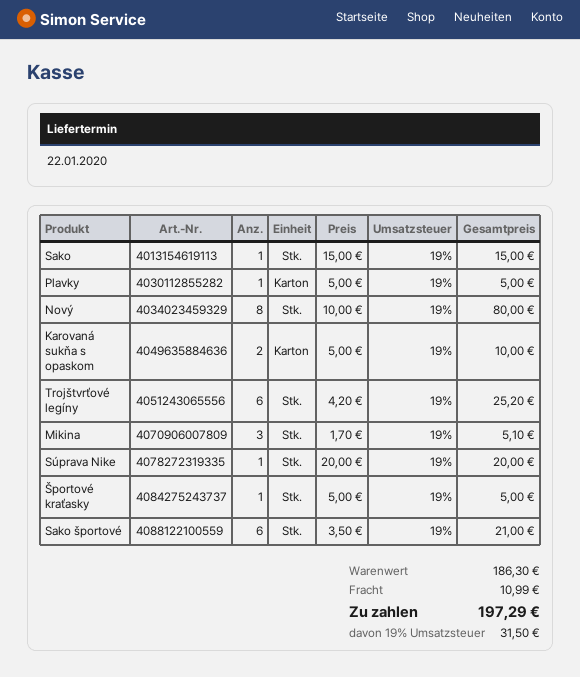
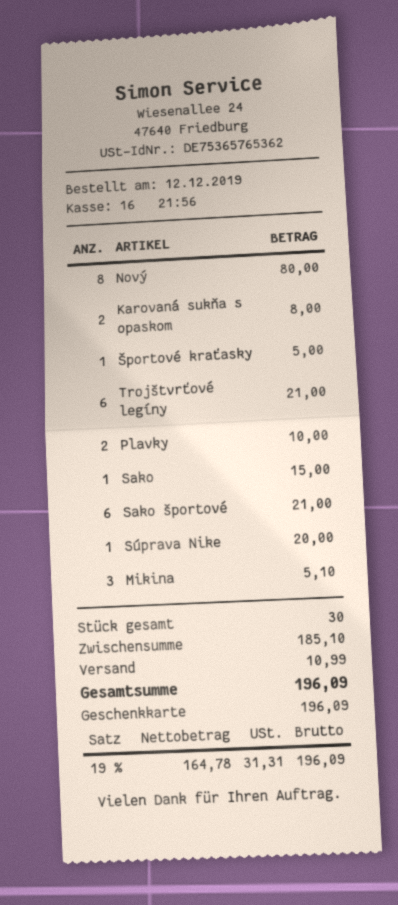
Plavky: 1 for 5.00 -> 2 for 10.00
Karovaná sukňa s opaskom: 2 for 10.00 -> 2 for 8.00
Trojštvrťové legíny: 6 for 25.20 -> 6 for 21.00
subtotal: 186.30 -> 185.10
tax: 19% = 31.50 -> 19% = 31.31
total: 197.29 -> 196.09

